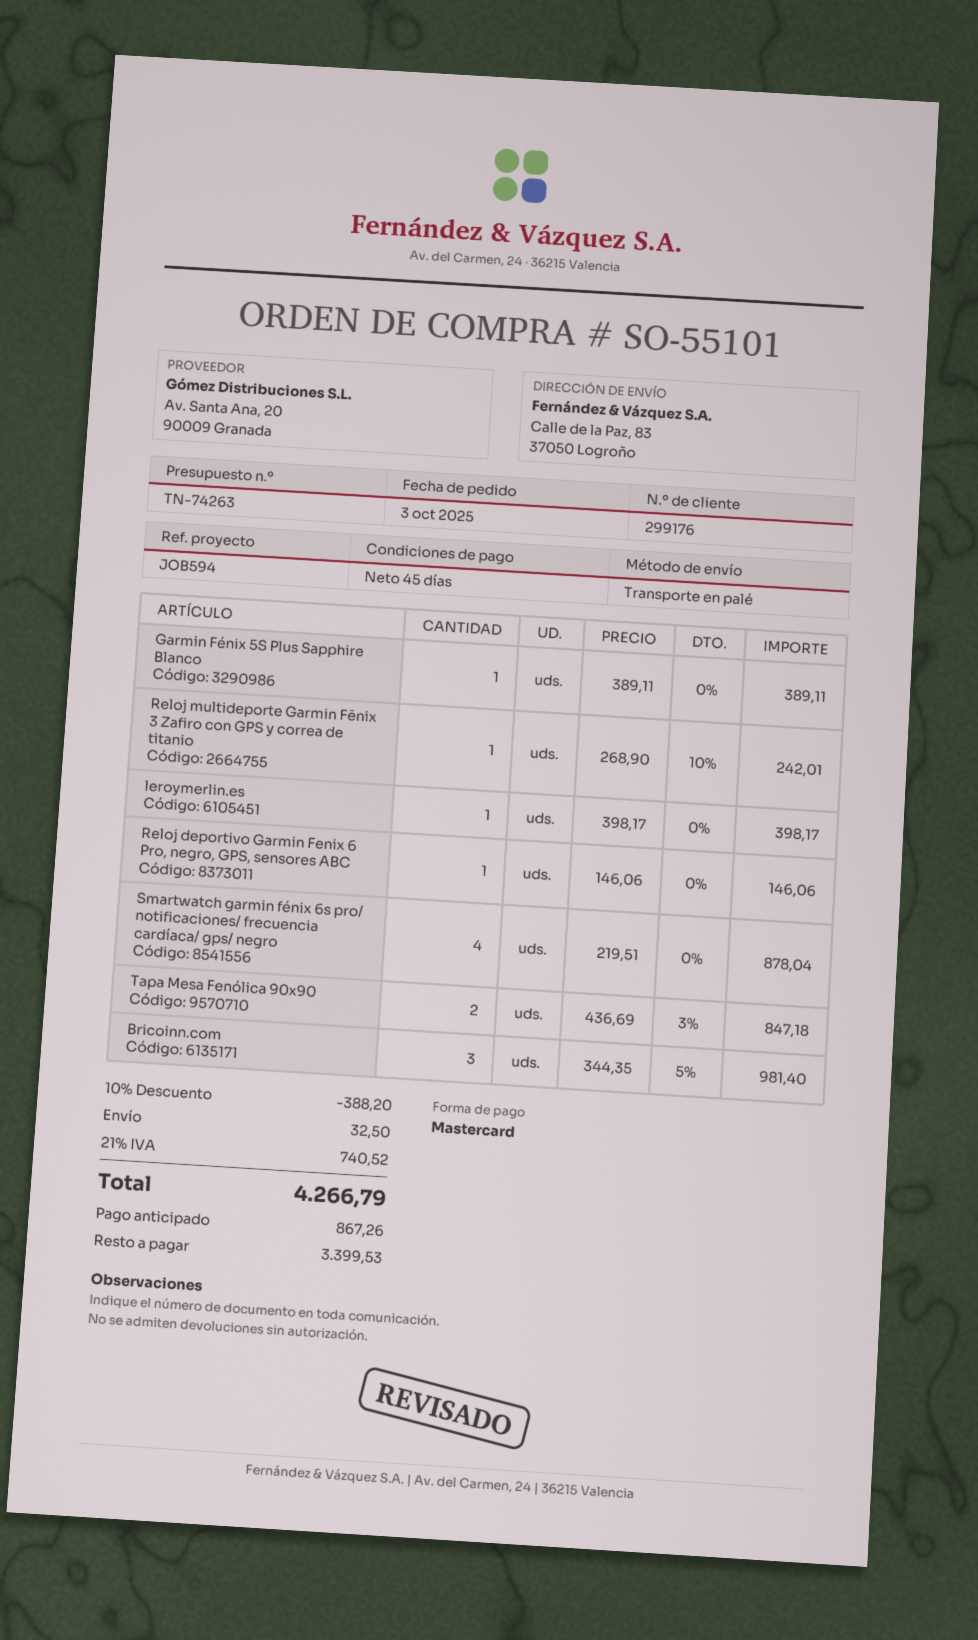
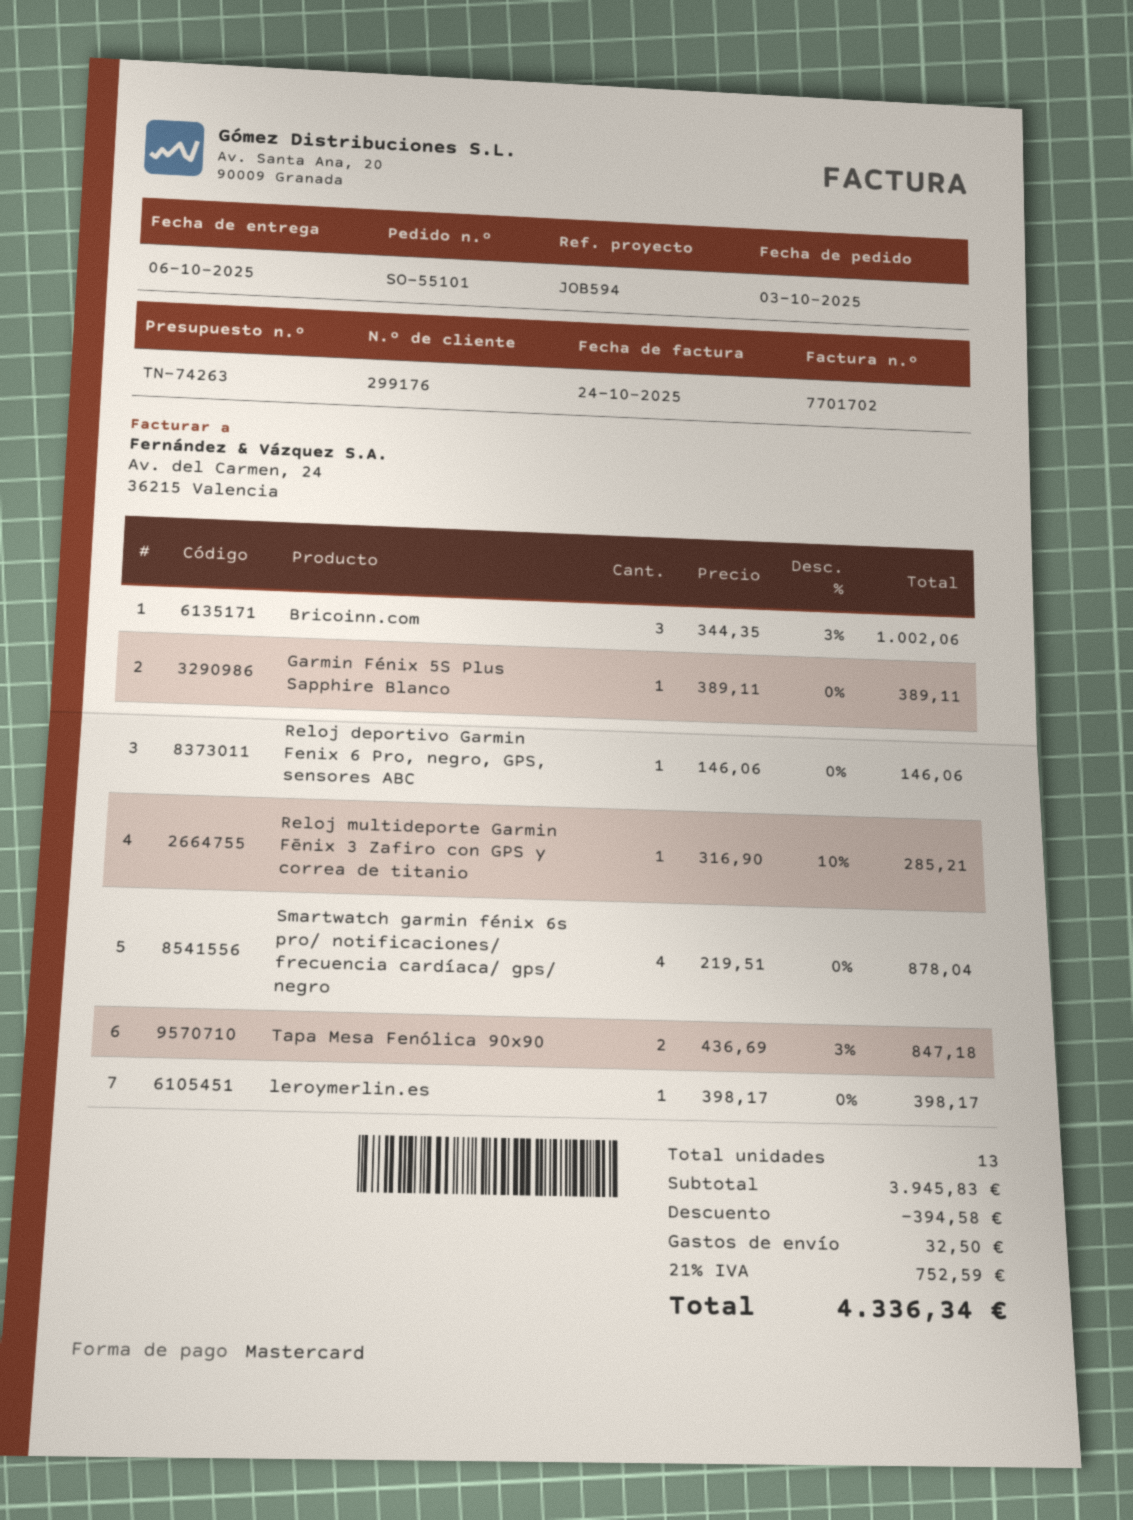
Reloj multideporte Garmin Fēnix 3 Zafiro con GPS y correa de titanio: 1 x 268.90 - 10% = 242.01 -> 1 x 316.90 - 10% = 285.21
Bricoinn.com: 3 x 344.35 - 5% = 981.40 -> 3 x 344.35 - 3% = 1002.06
discount: 388.20 -> 394.58
tax: 21% = 740.52 -> 21% = 752.59
total: 4266.79 -> 4336.34

